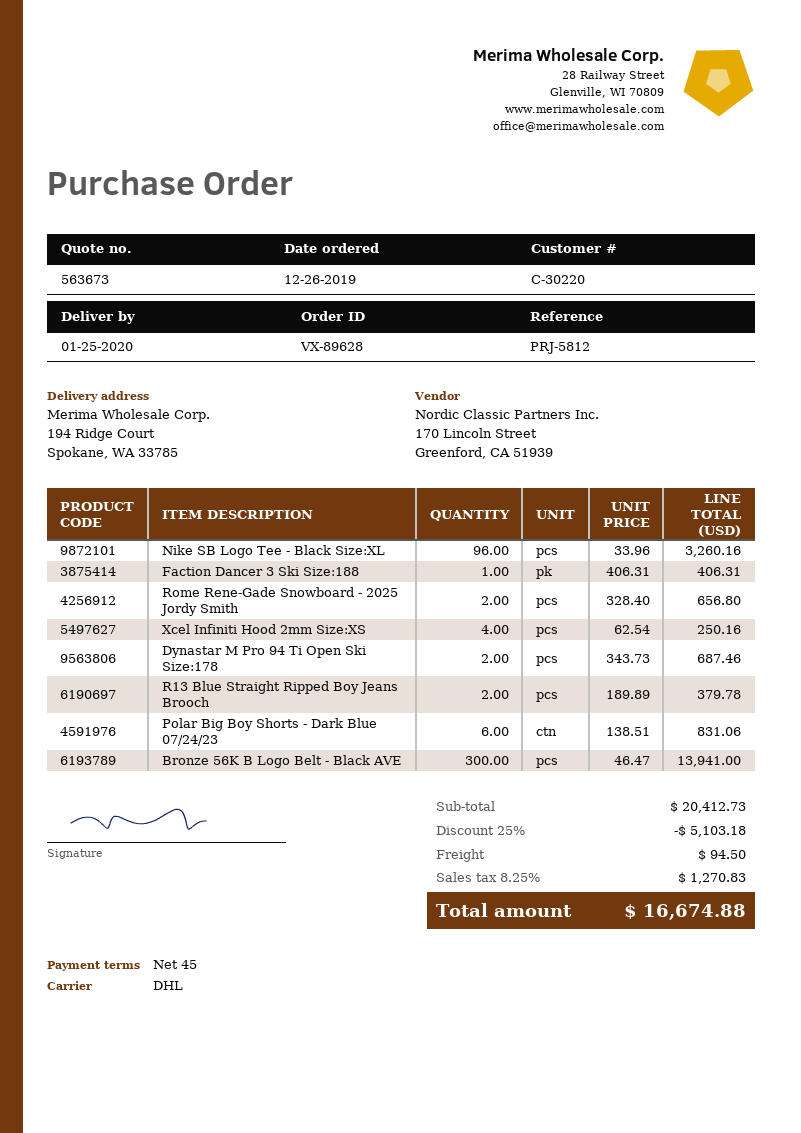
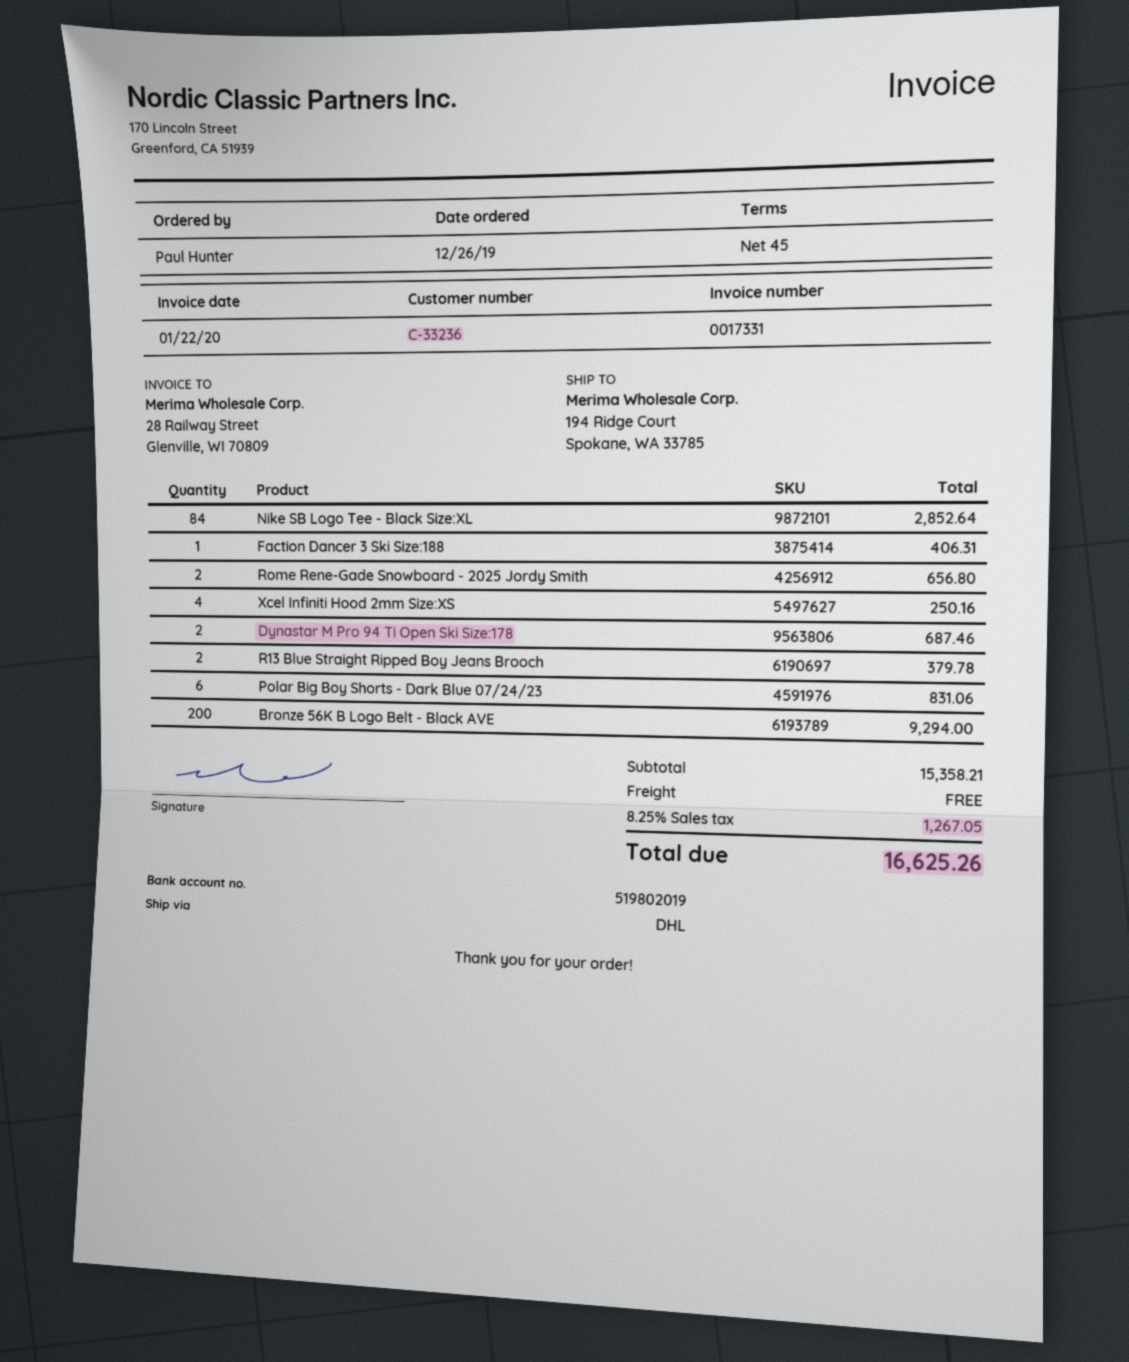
customer number: C-30220 -> C-33236
Nike SB Logo Tee - Black Size:XL: 96 for 3260.16 -> 84 for 2852.64
Bronze 56K B Logo Belt - Black AVE: 300 for 13941.00 -> 200 for 9294.00
subtotal: 20412.73 -> 15358.21
discount: 25% = 5103.18 -> none
shipping: 94.50 -> 0.00
tax: 8.25% = 1270.83 -> 8.25% = 1267.05
total: 16674.88 -> 16625.26

